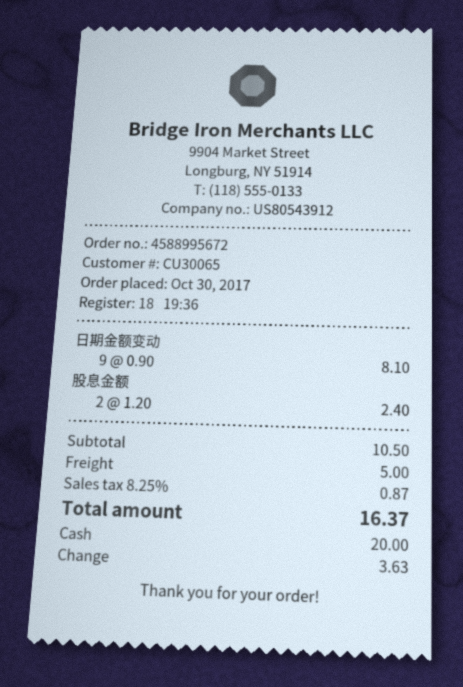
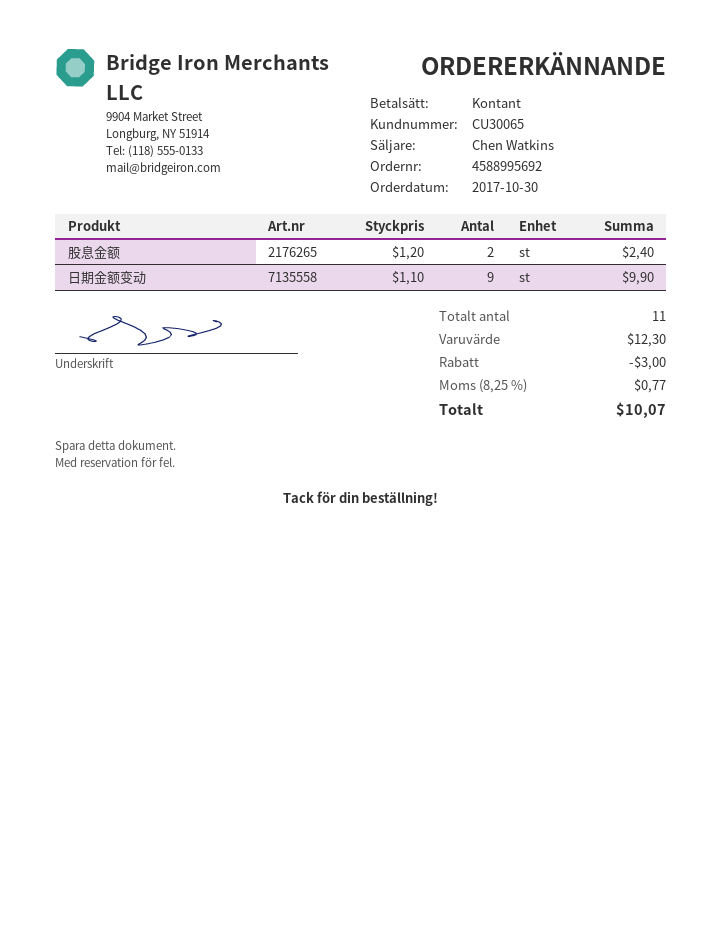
order number: 4588995672 -> 4588995692
日期金额变动: 9 x 0.90 = 8.10 -> 9 x 1.10 = 9.90
subtotal: 10.50 -> 12.30
discount: none -> 3.00
shipping: 5.00 -> none
tax: 8.25% = 0.87 -> 8.25% = 0.77
total: 16.37 -> 10.07

